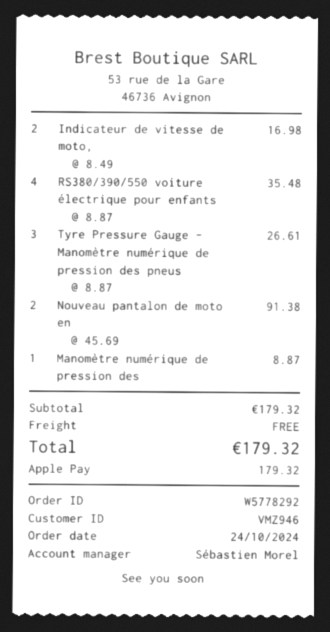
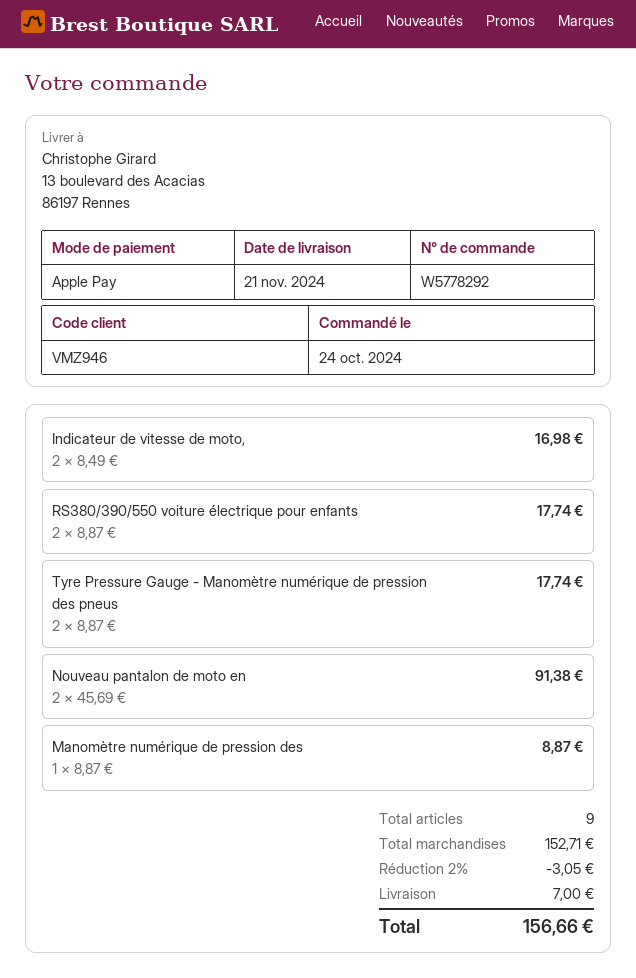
RS380/390/550 voiture électrique pour enfants: 4 x 8.87 = 35.48 -> 2 x 8.87 = 17.74
Tyre Pressure Gauge - Manomètre numérique de pression des pneus: 3 x 8.87 = 26.61 -> 2 x 8.87 = 17.74
subtotal: 179.32 -> 152.71
discount: none -> 2% = 3.05
shipping: 0.00 -> 7.00
total: 179.32 -> 156.66

